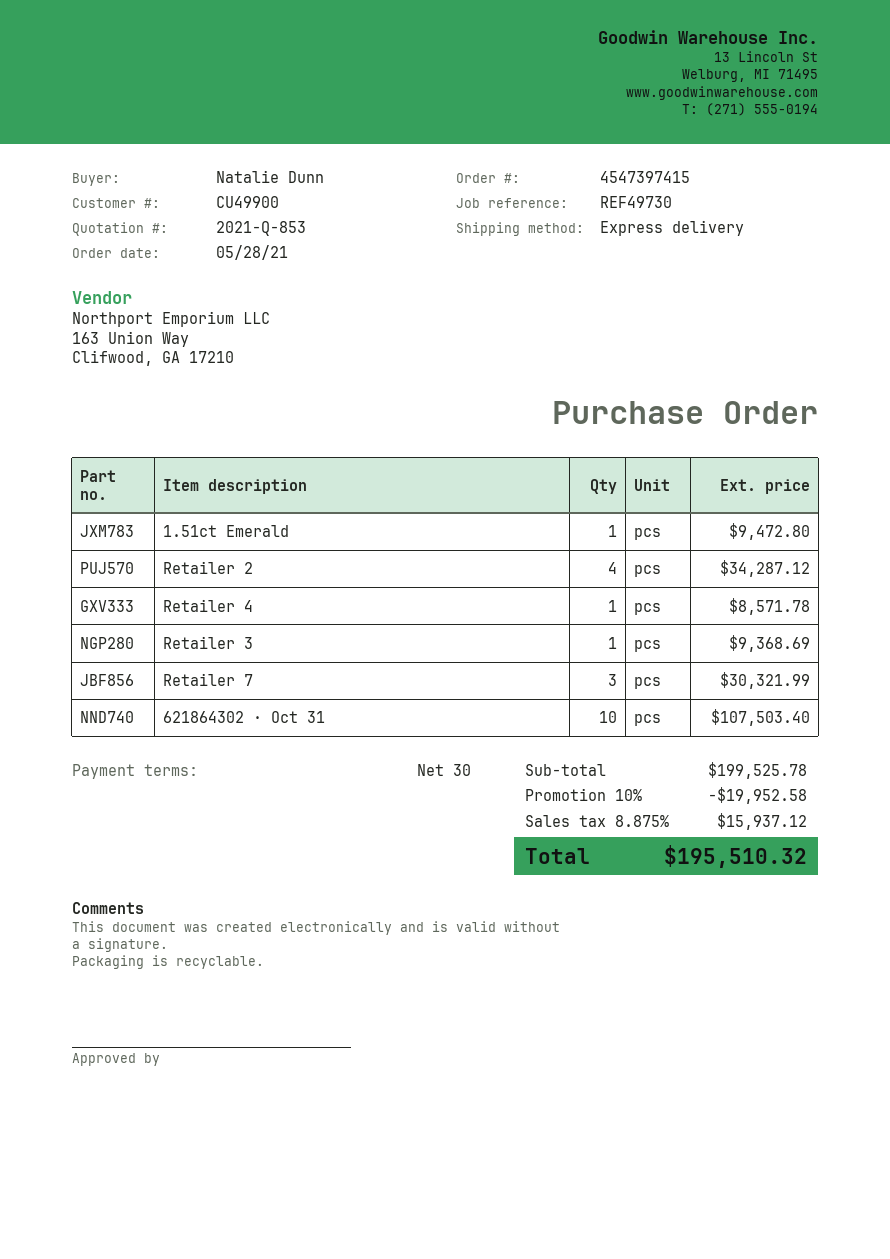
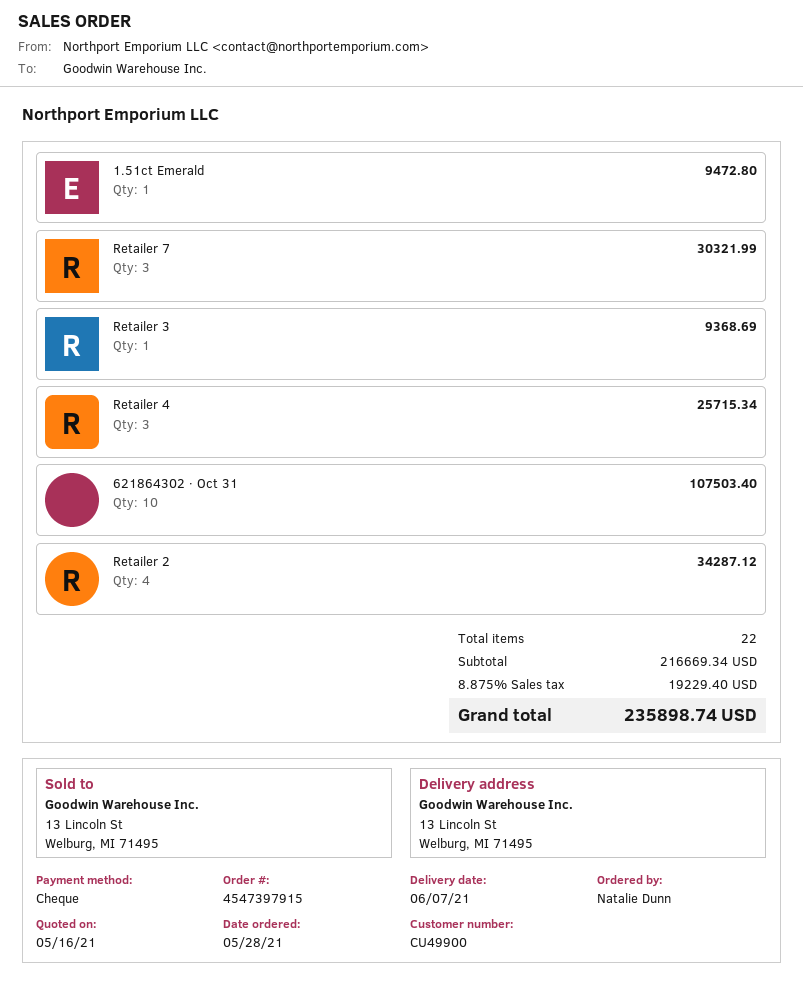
order number: 4547397415 -> 4547397915
Retailer 4: 1 for 8571.78 -> 3 for 25715.34
subtotal: 199525.78 -> 216669.34
discount: 10% = 19952.58 -> none
tax: 8.875% = 15937.12 -> 8.875% = 19229.40
total: 195510.32 -> 235898.74

